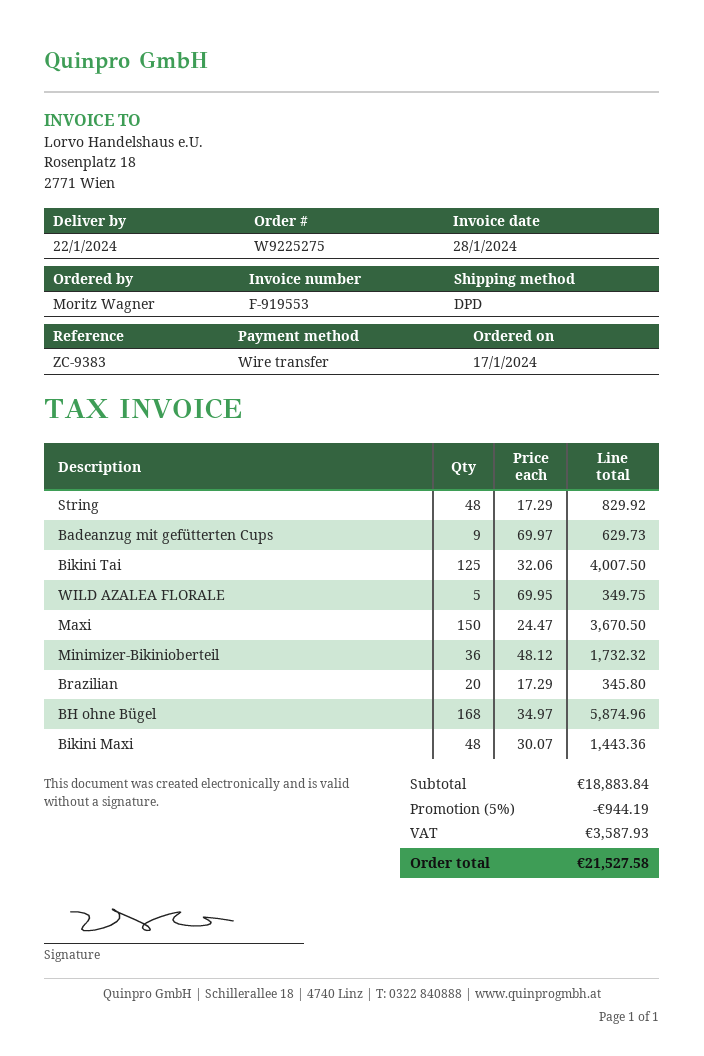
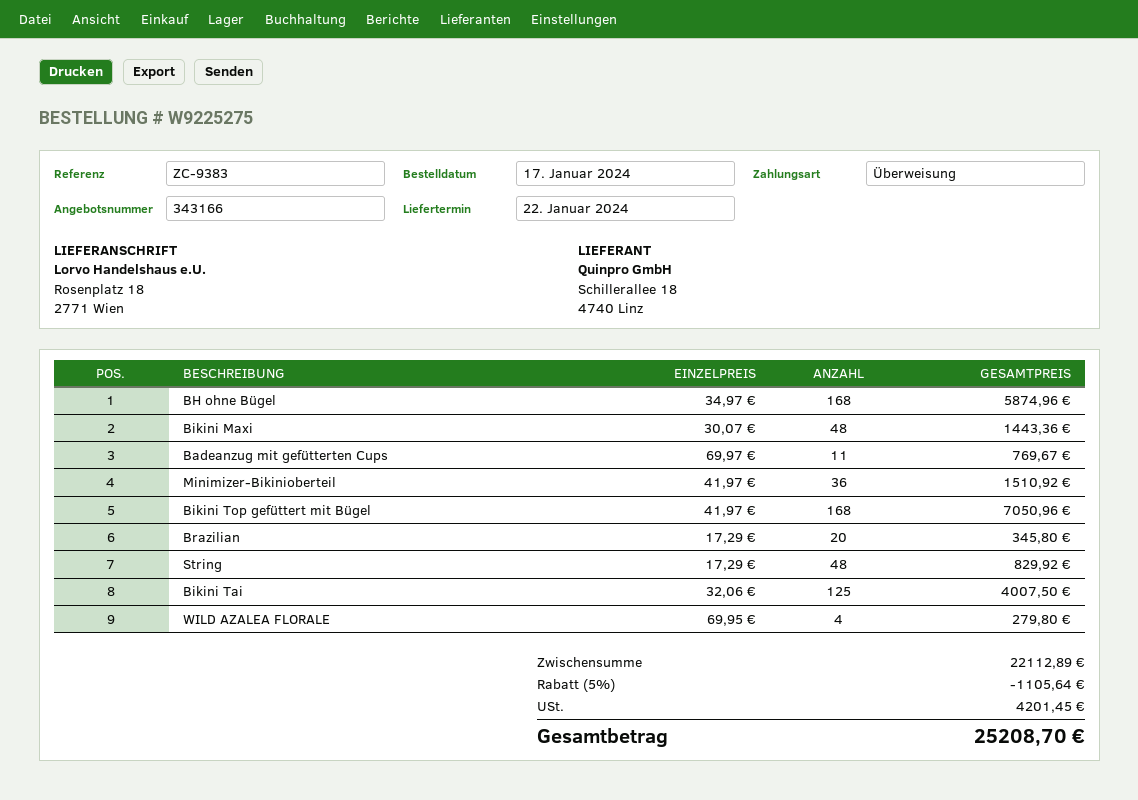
Badeanzug mit gefütterten Cups: 9 x 69.97 = 629.73 -> 11 x 69.97 = 769.67
WILD AZALEA FLORALE: 5 x 69.95 = 349.75 -> 4 x 69.95 = 279.80
Maxi: 150 x 24.47 = 3670.50 -> none
Minimizer-Bikinioberteil: 36 x 48.12 = 1732.32 -> 36 x 41.97 = 1510.92
Bikini Top gefüttert mit Bügel: none -> 168 x 41.97 = 7050.96
subtotal: 18883.84 -> 22112.89
discount: 5% = 944.19 -> 5% = 1105.64
tax: 3587.93 -> 4201.45
total: 21527.58 -> 25208.70

